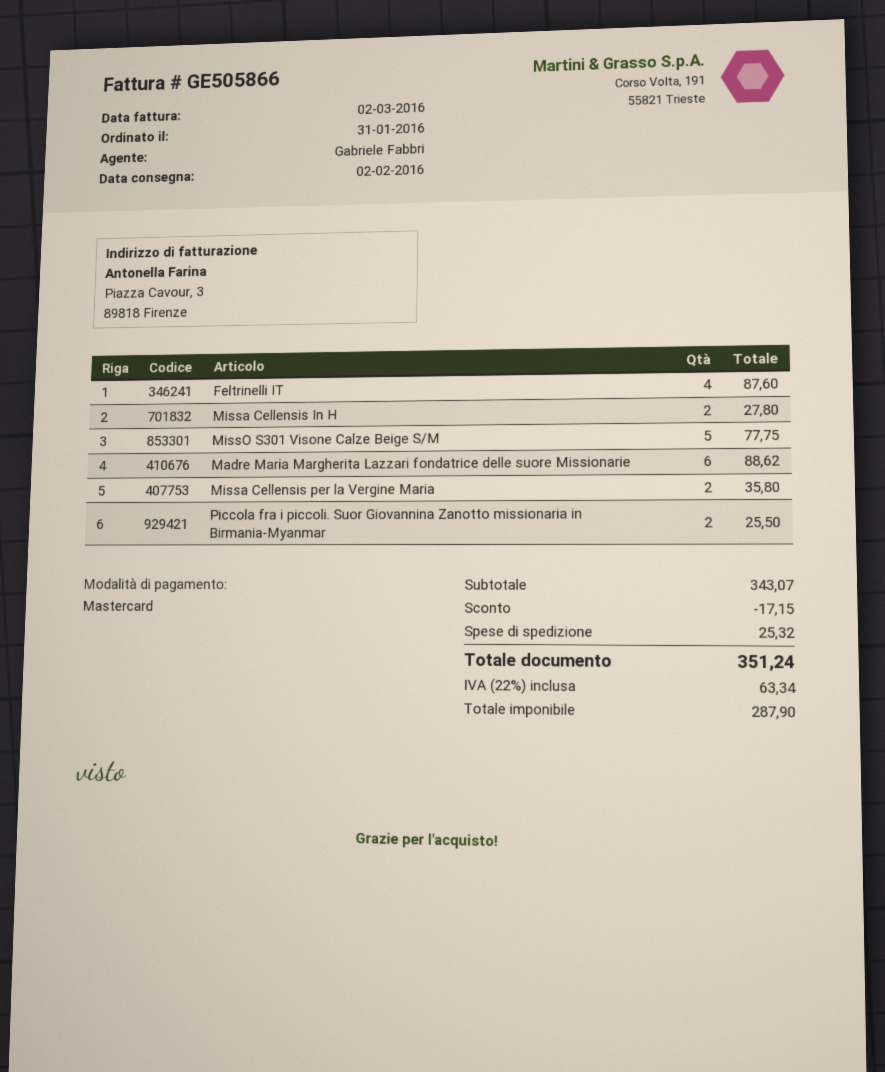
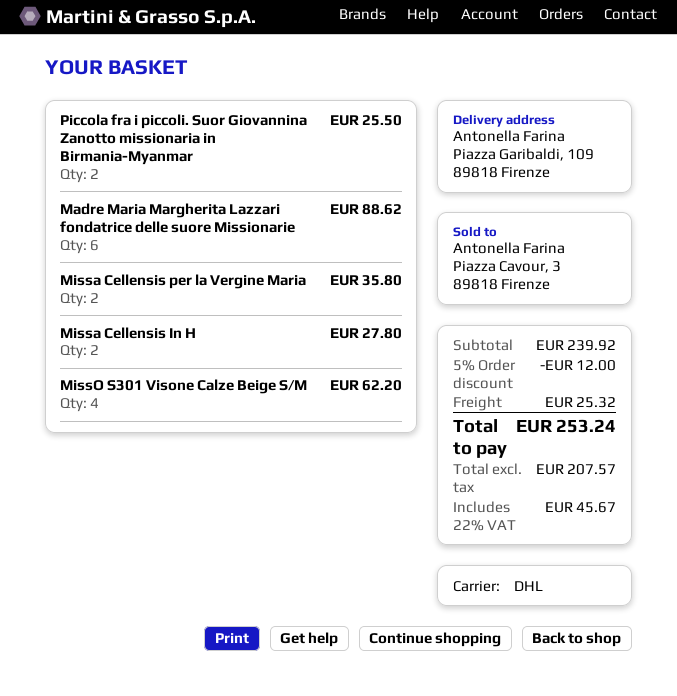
Feltrinelli IT: 4 for 87.60 -> none
MissO S301 Visone Calze Beige S/M: 5 for 77.75 -> 4 for 62.20
subtotal: 343.07 -> 239.92
discount: 17.15 -> 12.00
net: 287.90 -> 207.57
tax: 22% = 63.34 -> 22% = 45.67
total: 351.24 -> 253.24

